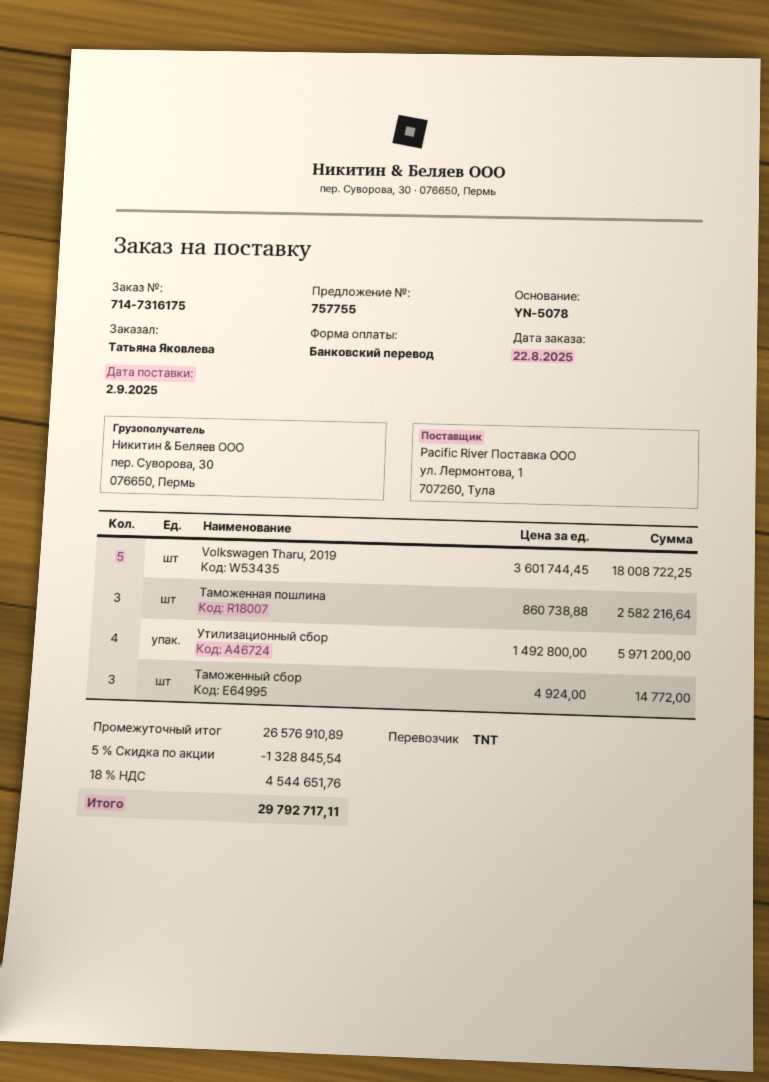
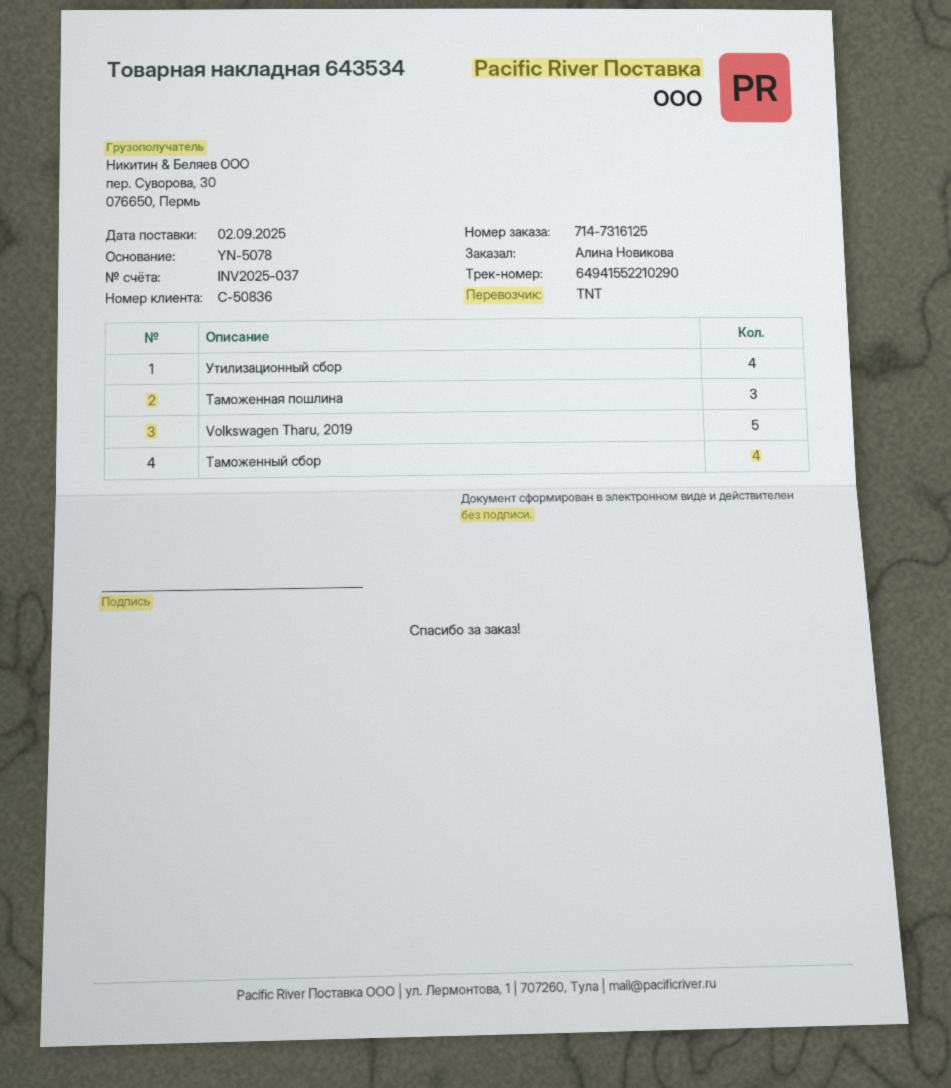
order number: 714-7316175 -> 714-7316125
ordered by: Татьяна Яковлева -> Алина Новикова
Таможенный сбор: 3 -> 4

